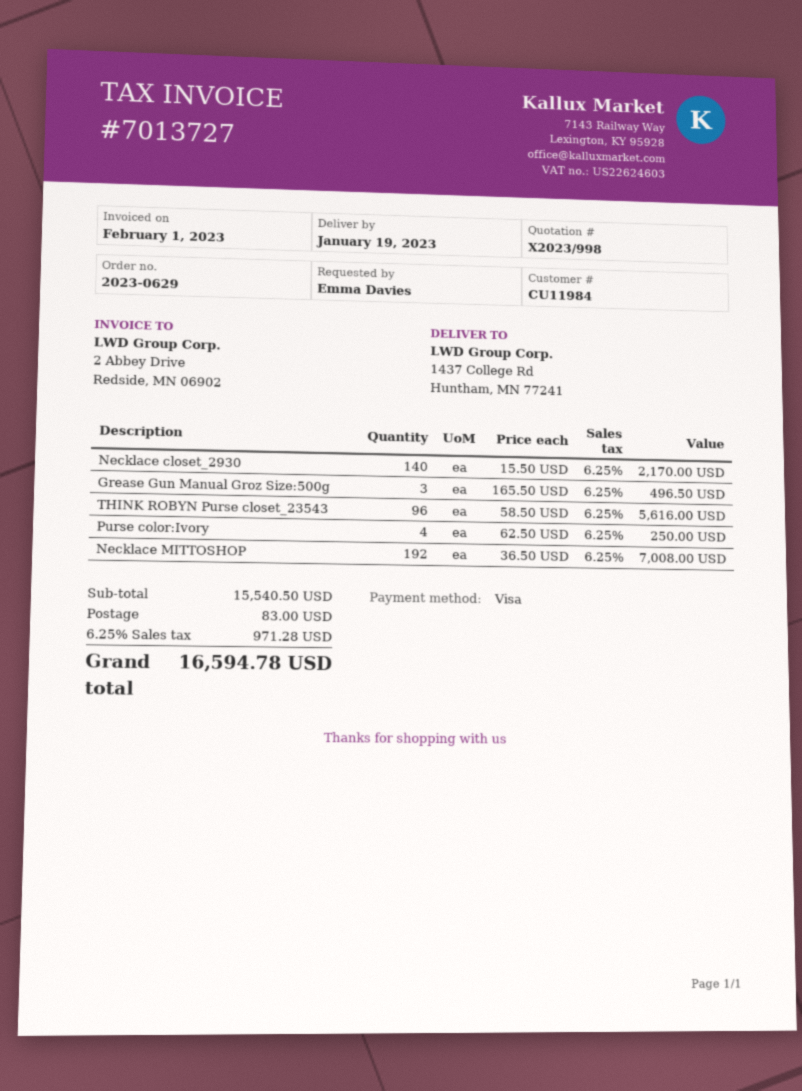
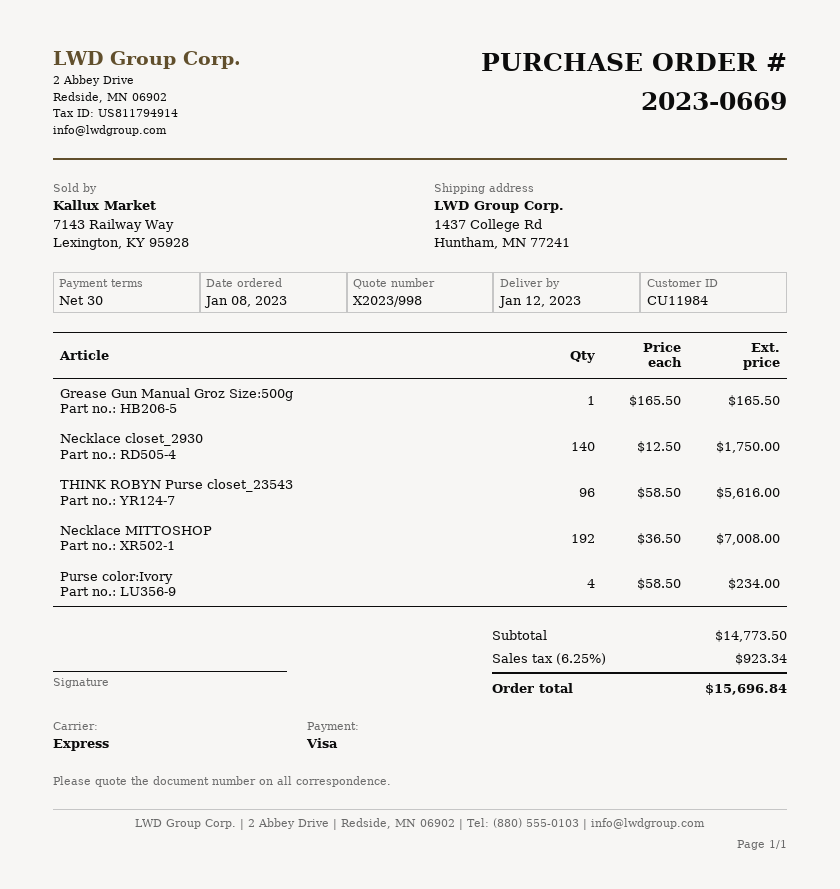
order number: 2023-0629 -> 2023-0669
delivery date: 2023-01-19 -> 2023-01-12
Necklace closet_2930: 140 x 15.50 = 2170.00 -> 140 x 12.50 = 1750.00
Grease Gun Manual Groz Size:500g: 3 x 165.50 = 496.50 -> 1 x 165.50 = 165.50
Purse color:Ivory: 4 x 62.50 = 250.00 -> 4 x 58.50 = 234.00
subtotal: 15540.50 -> 14773.50
shipping: 83.00 -> none
tax: 6.25% = 971.28 -> 6.25% = 923.34
total: 16594.78 -> 15696.84

